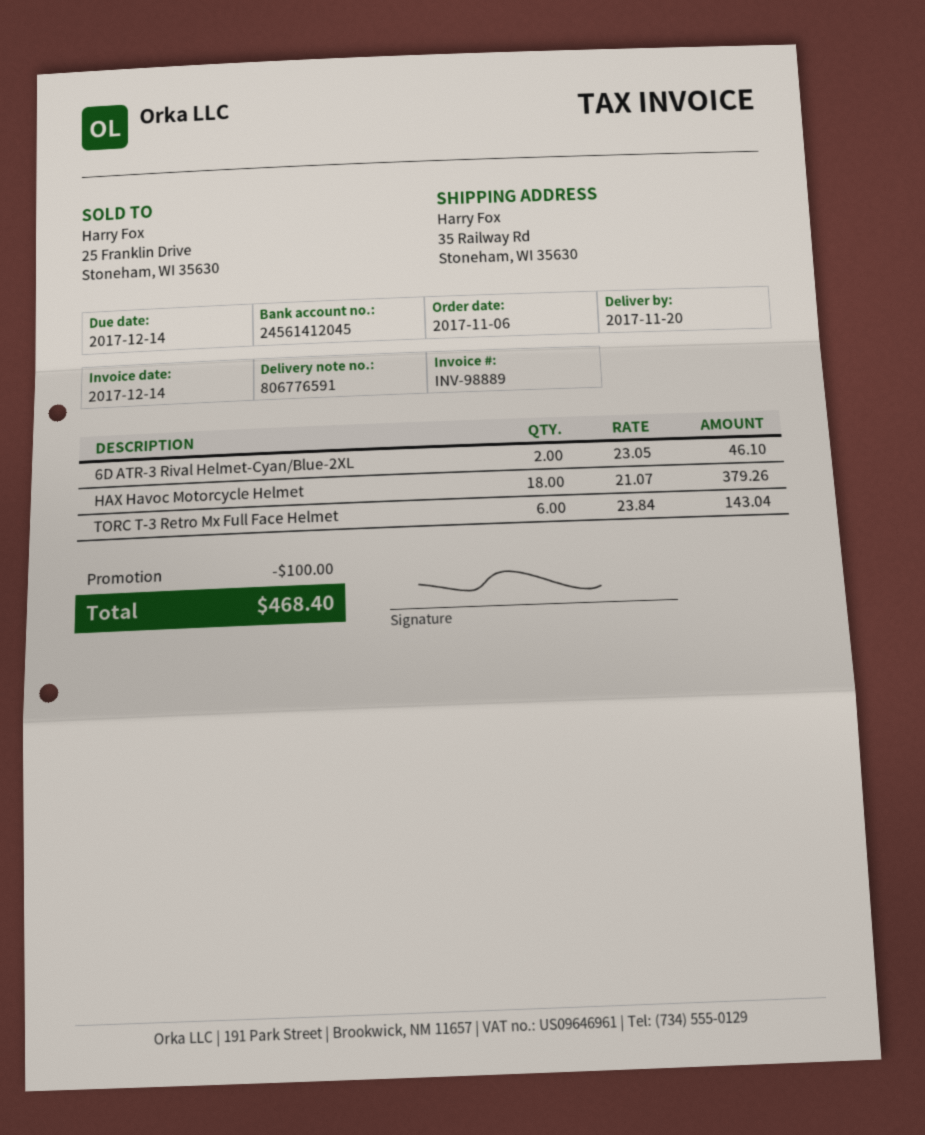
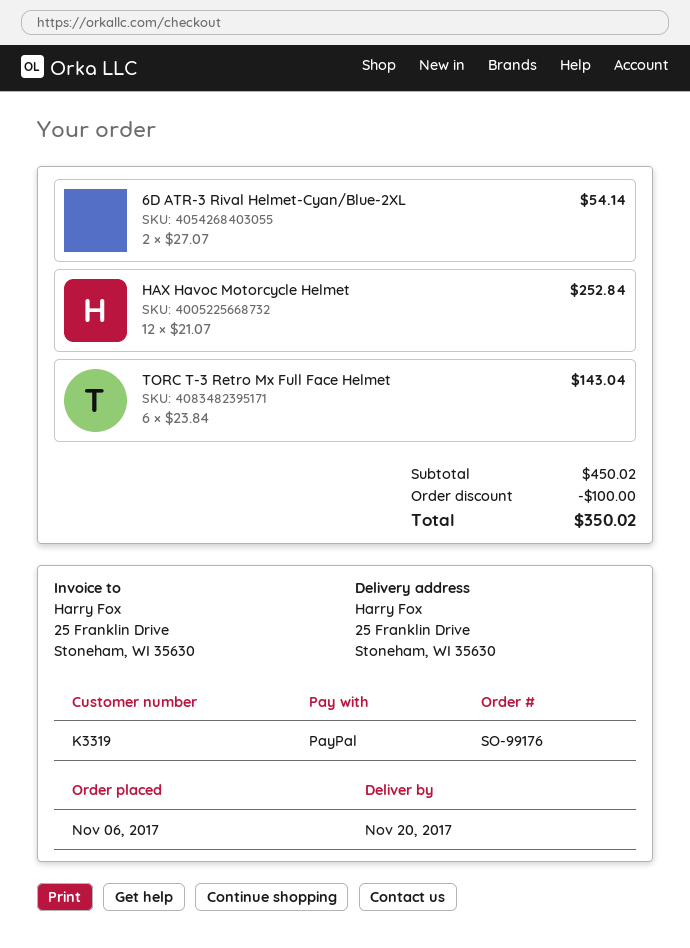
ship to: 35 Railway Rd, Stoneham, WI 35630 -> 25 Franklin Drive, Stoneham, WI 35630
6D ATR-3 Rival Helmet-Cyan/Blue-2XL: 2 x 23.05 = 46.10 -> 2 x 27.07 = 54.14
HAX Havoc Motorcycle Helmet: 18 x 21.07 = 379.26 -> 12 x 21.07 = 252.84
total: 468.40 -> 350.02

